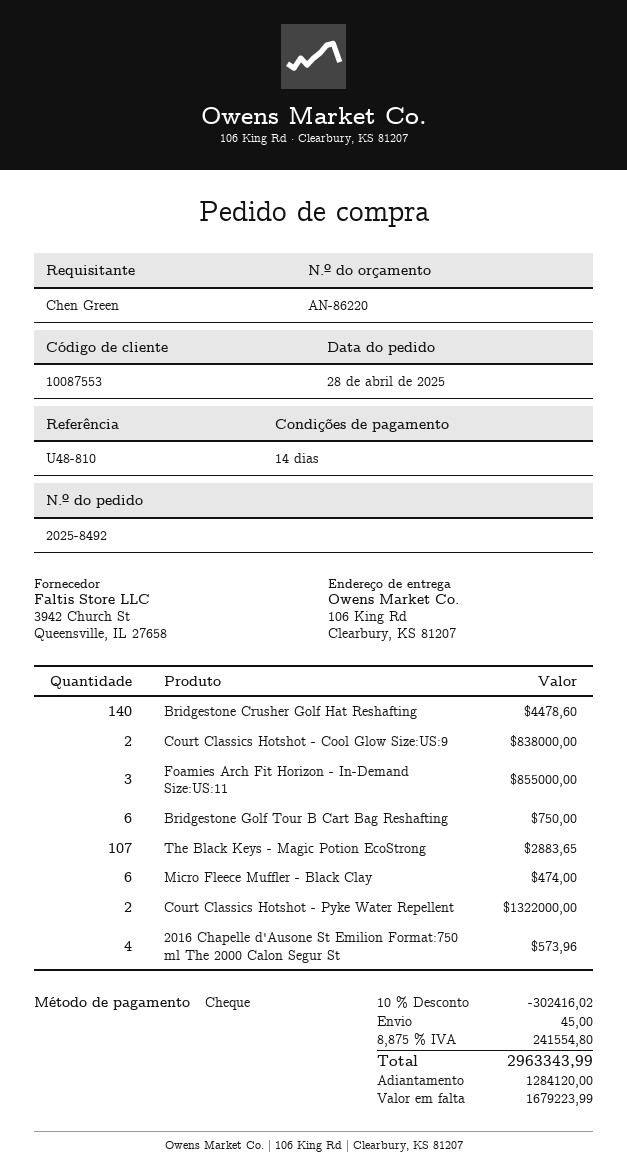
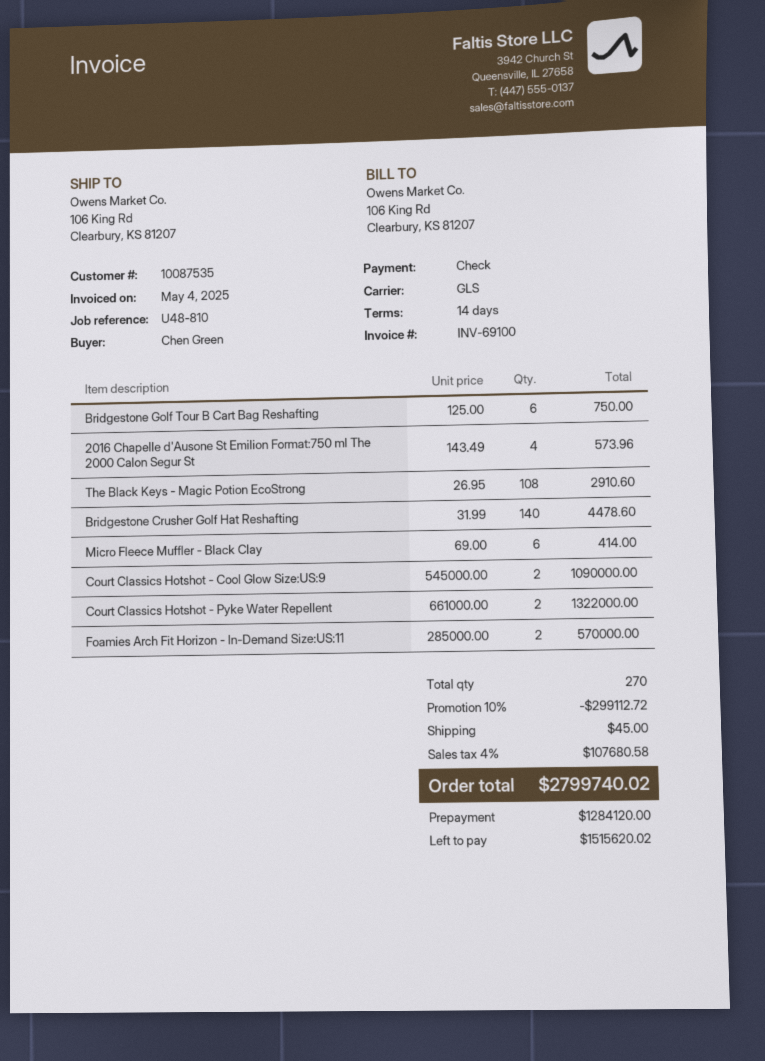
customer number: 10087553 -> 10087535
Court Classics Hotshot - Cool Glow Size:US:9: 2 for 838000.00 -> 2 for 1090000.00
Foamies Arch Fit Horizon - In-Demand Size:US:11: 3 for 855000.00 -> 2 for 570000.00
The Black Keys - Magic Potion EcoStrong: 107 for 2883.65 -> 108 for 2910.60
Micro Fleece Muffler - Black Clay: 6 for 474.00 -> 6 for 414.00
discount: 10% = 302416.02 -> 10% = 299112.72
tax: 8.875% = 241554.80 -> 4% = 107680.58
total: 2963343.99 -> 2799740.02
balance: 1679223.99 -> 1515620.02

